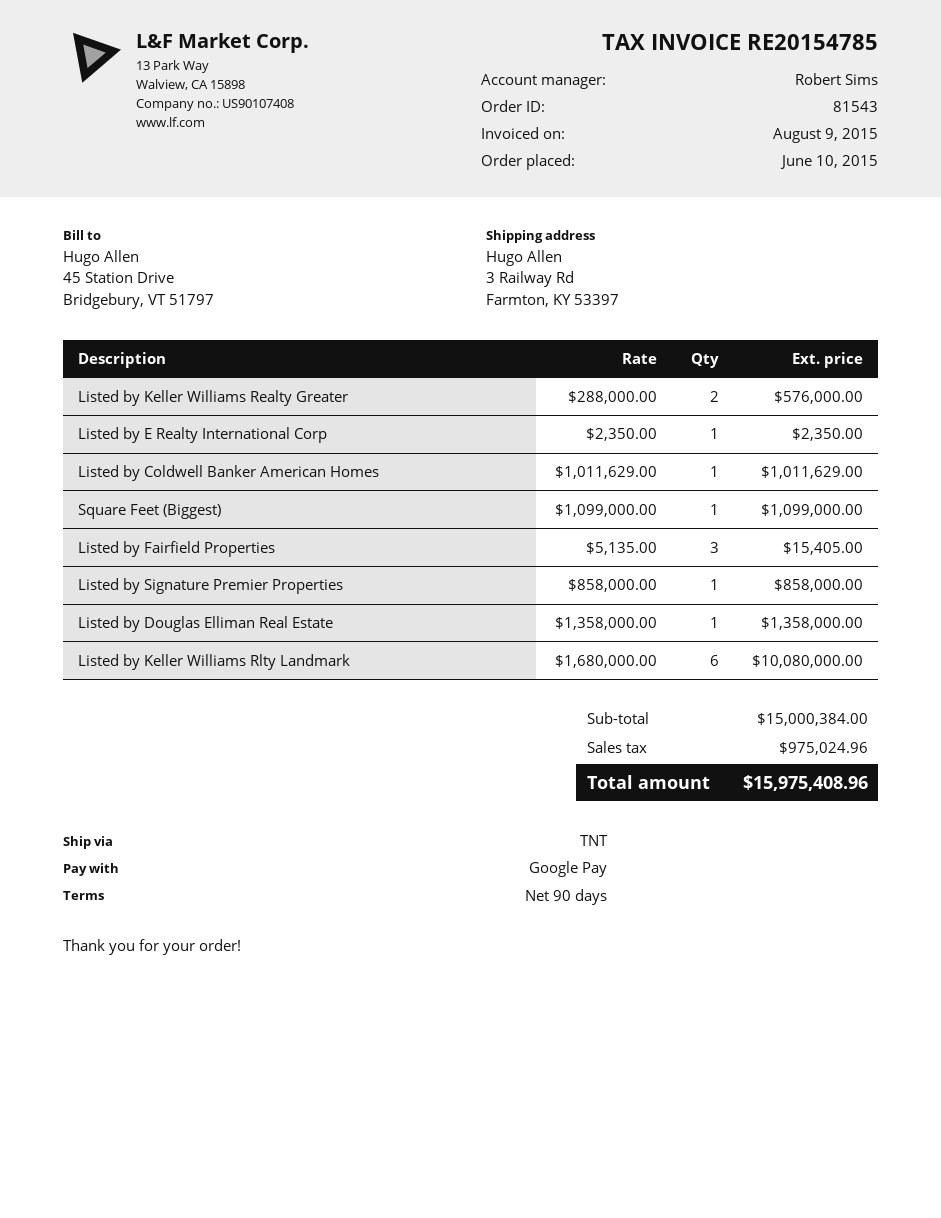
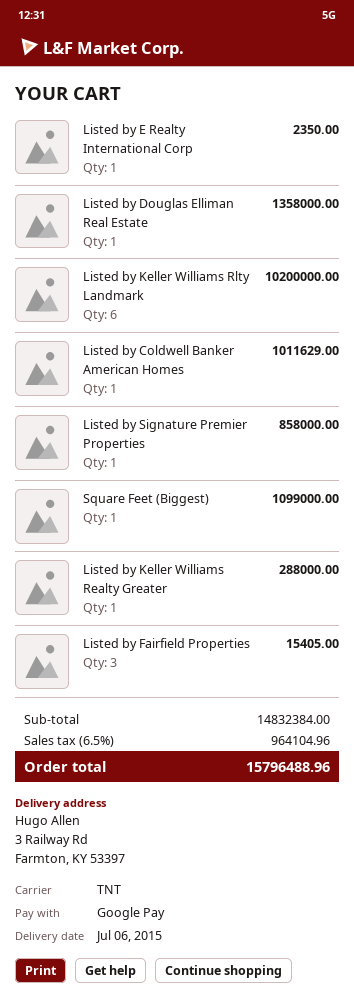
Listed by Keller Williams Realty Greater: 2 for 576000.00 -> 1 for 288000.00
Listed by Keller Williams Rlty Landmark: 6 for 10080000.00 -> 6 for 10200000.00
subtotal: 15000384.00 -> 14832384.00
tax: 975024.96 -> 964104.96
total: 15975408.96 -> 15796488.96

